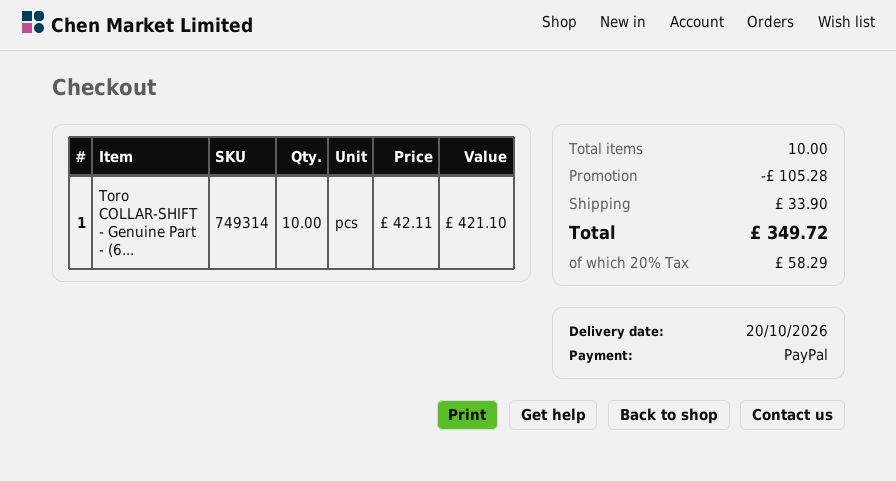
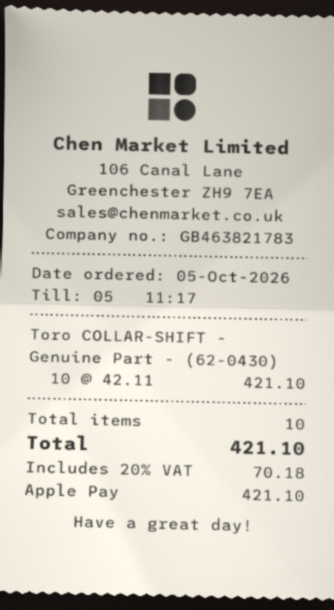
payment method: PayPal -> Apple Pay
discount: 105.28 -> none
shipping: 33.90 -> none
tax: 20% = 58.29 -> 20% = 70.18
total: 349.72 -> 421.10

